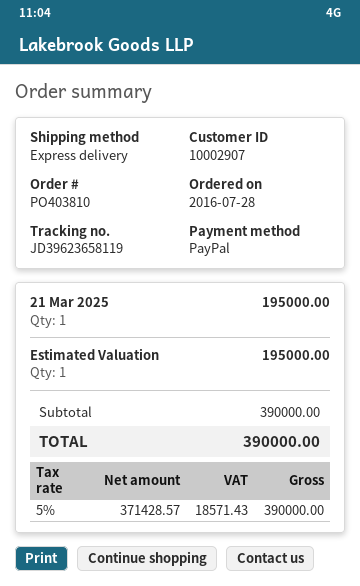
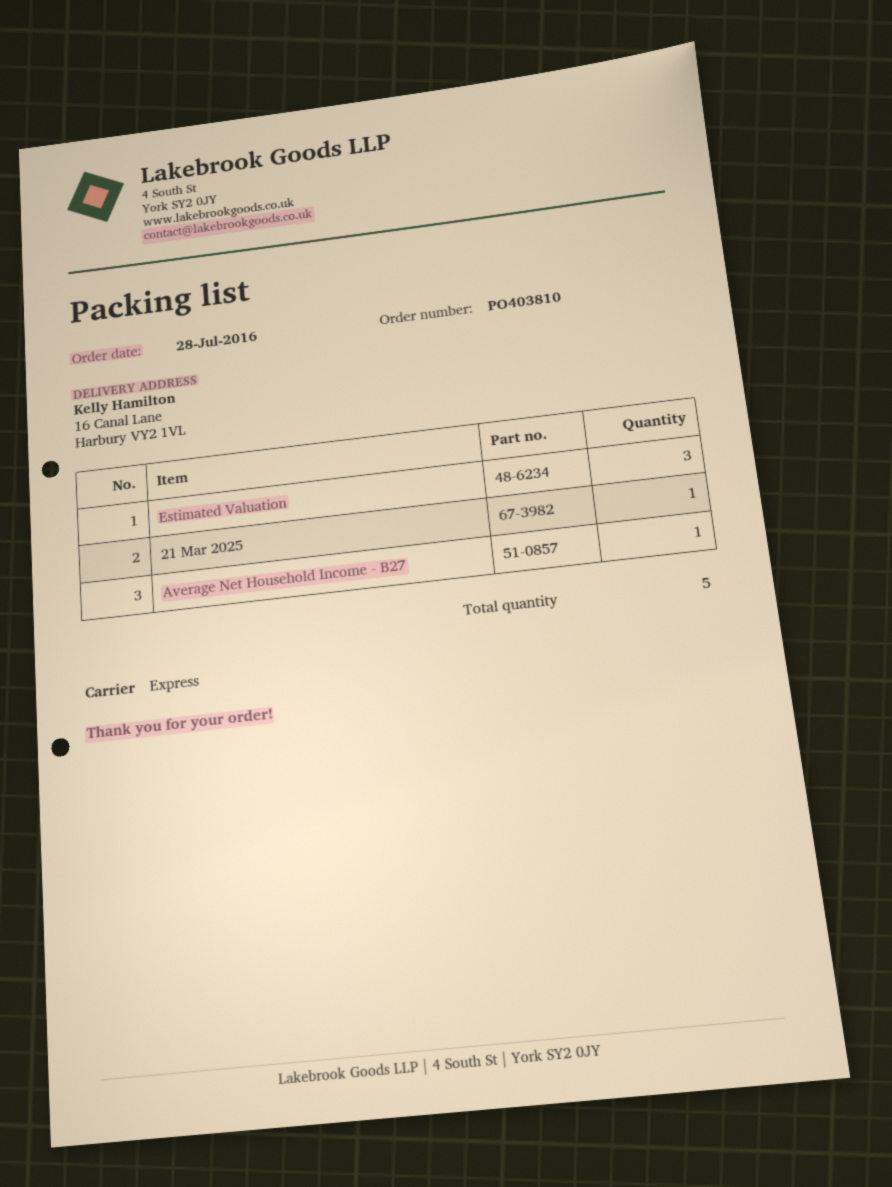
Estimated Valuation: 1 -> 3
Average Net Household Income - B27: none -> 1

